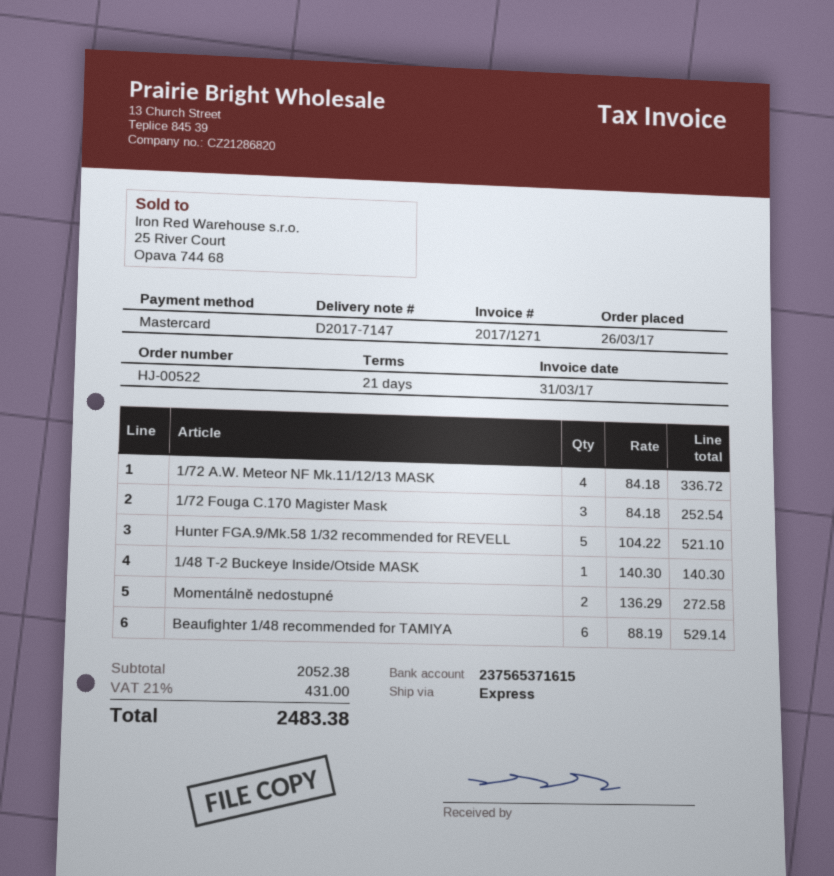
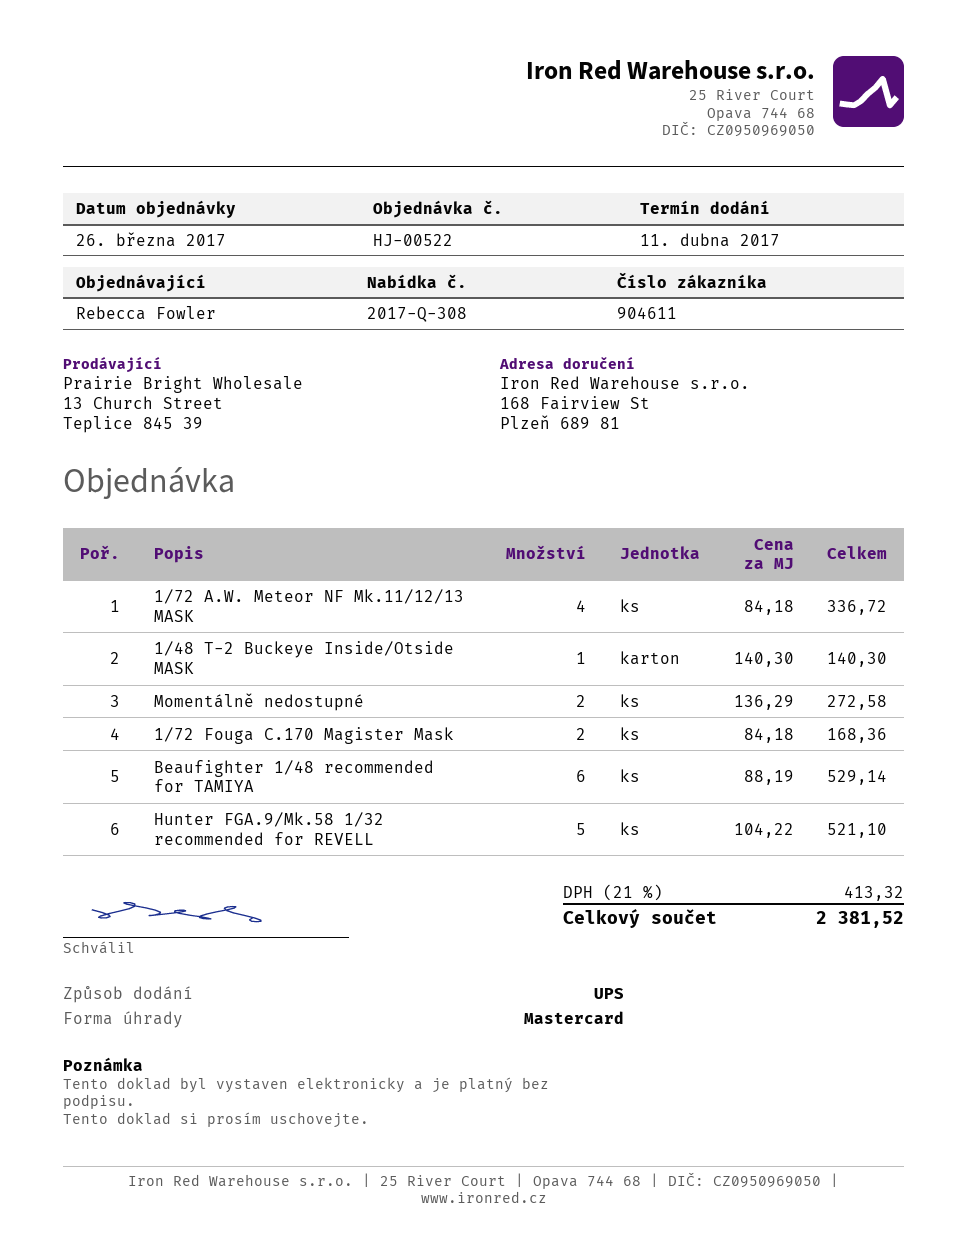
shipping method: express -> UPS
1/72 Fouga C.170 Magister Mask: 3 x 84.18 = 252.54 -> 2 x 84.18 = 168.36
tax: 21% = 431.00 -> 21% = 413.32
total: 2483.38 -> 2381.52

